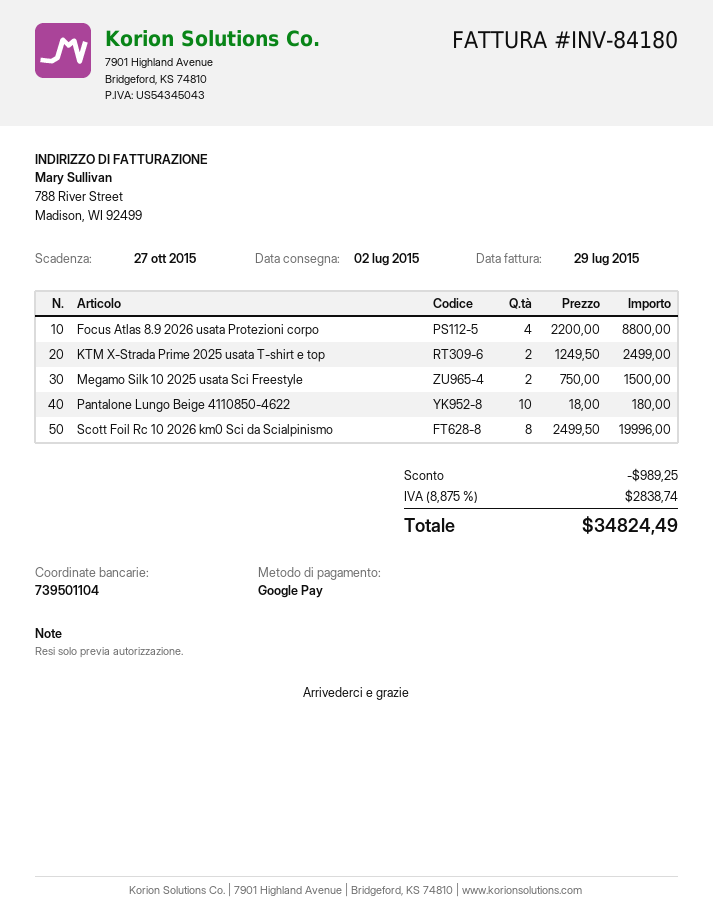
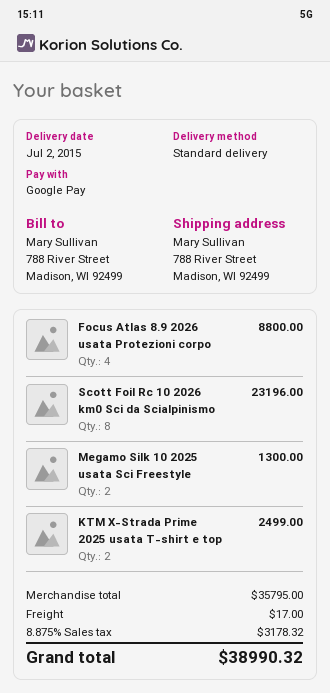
Megamo Silk 10 2025 usata Sci Freestyle: 2 for 1500.00 -> 2 for 1300.00
Pantalone Lungo Beige 4110850-4622: 10 for 180.00 -> none
Scott Foil Rc 10 2026 km0 Sci da Scialpinismo: 8 for 19996.00 -> 8 for 23196.00
discount: 989.25 -> none
shipping: none -> 17.00
tax: 8.875% = 2838.74 -> 8.875% = 3178.32
total: 34824.49 -> 38990.32

